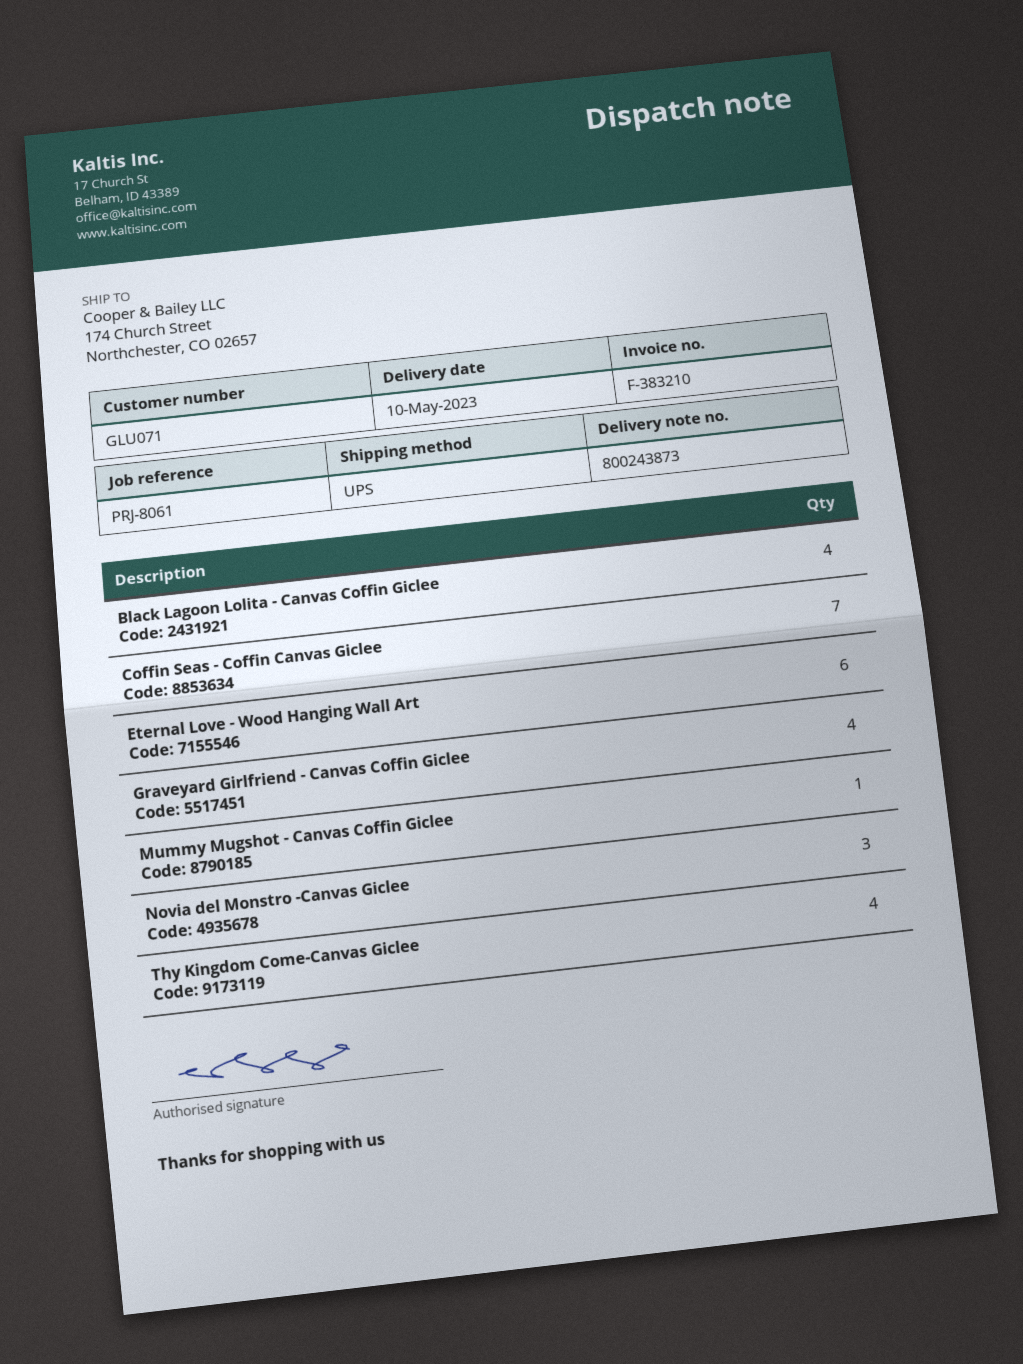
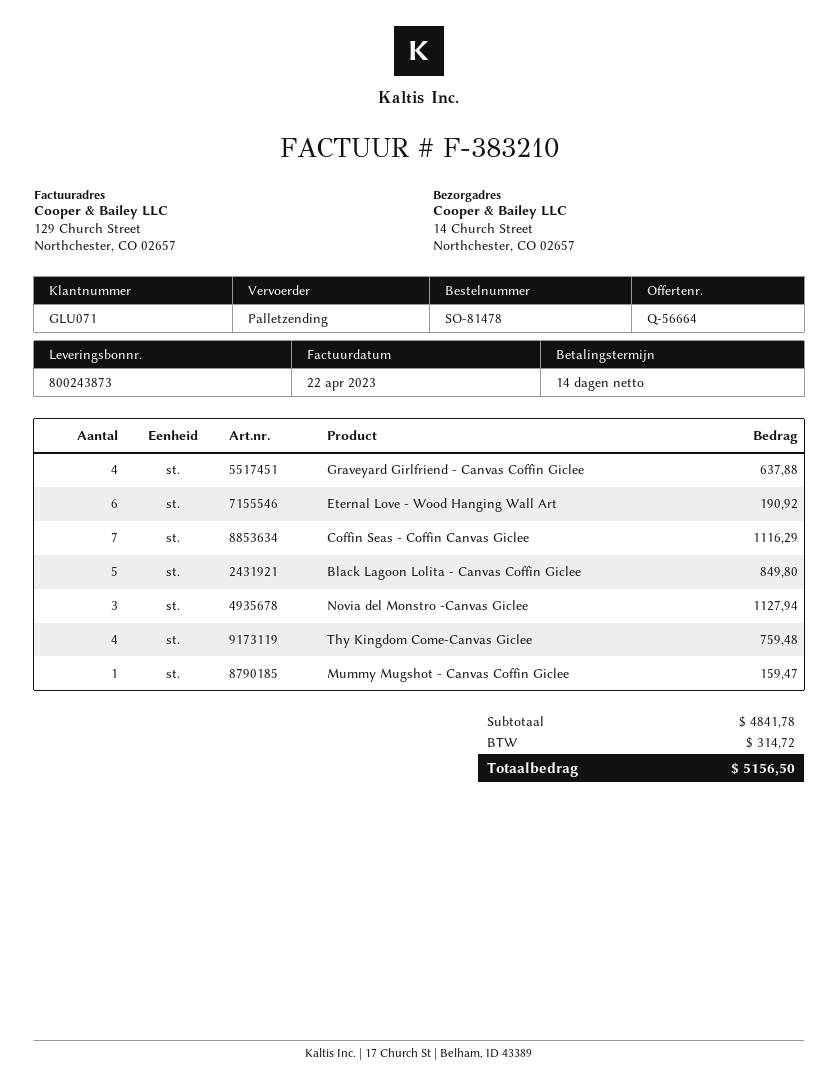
shipping method: UPS -> pallet freight
ship to: 174 Church Street, Northchester, CO 02657 -> 14 Church Street, Northchester, CO 02657
Black Lagoon Lolita - Canvas Coffin Giclee: 4 -> 5

